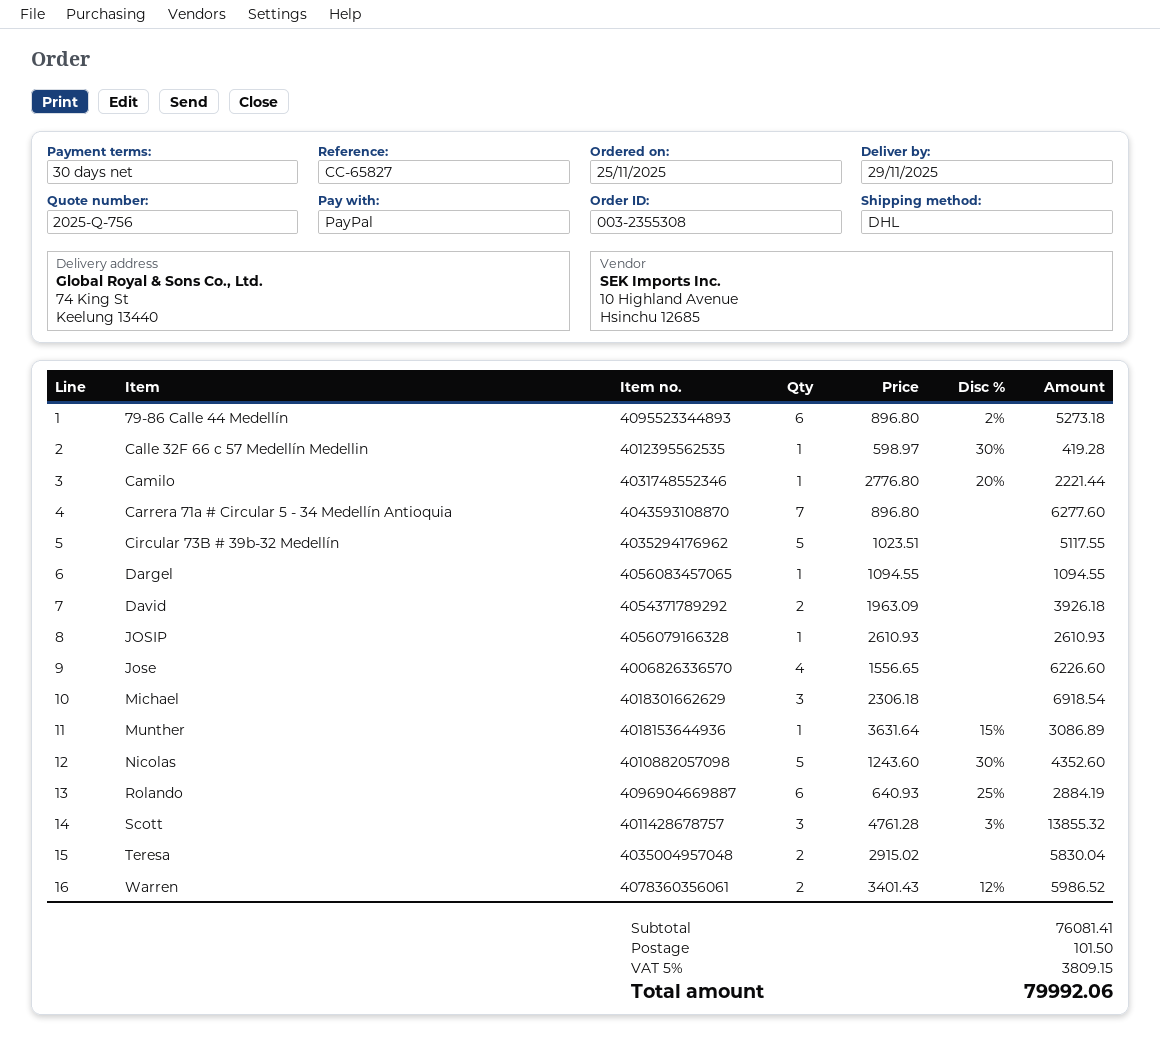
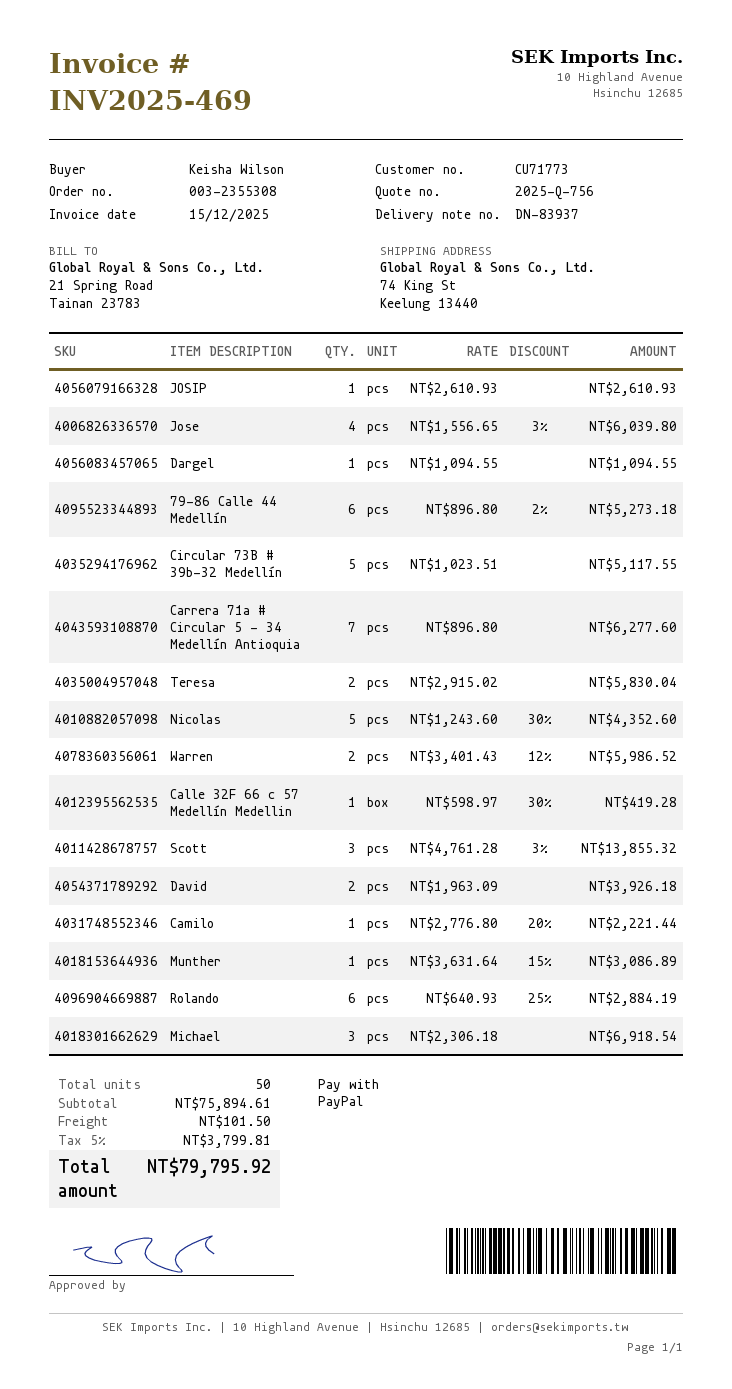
Jose: 4 x 1556.65 = 6226.60 -> 4 x 1556.65 - 3% = 6039.80
subtotal: 76081.41 -> 75894.61
tax: 5% = 3809.15 -> 5% = 3799.81
total: 79992.06 -> 79795.92

